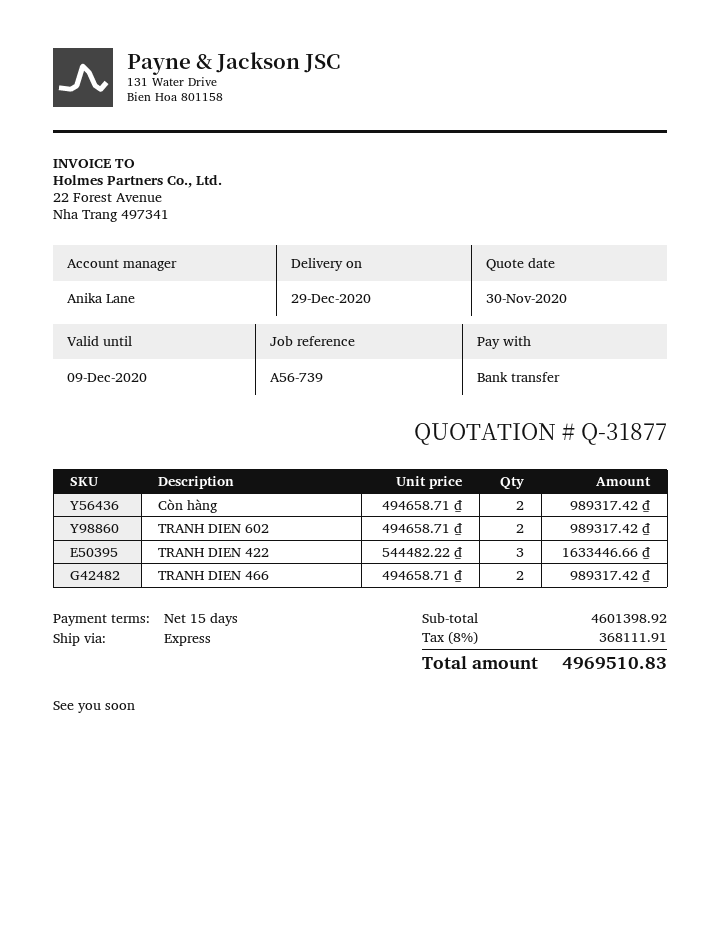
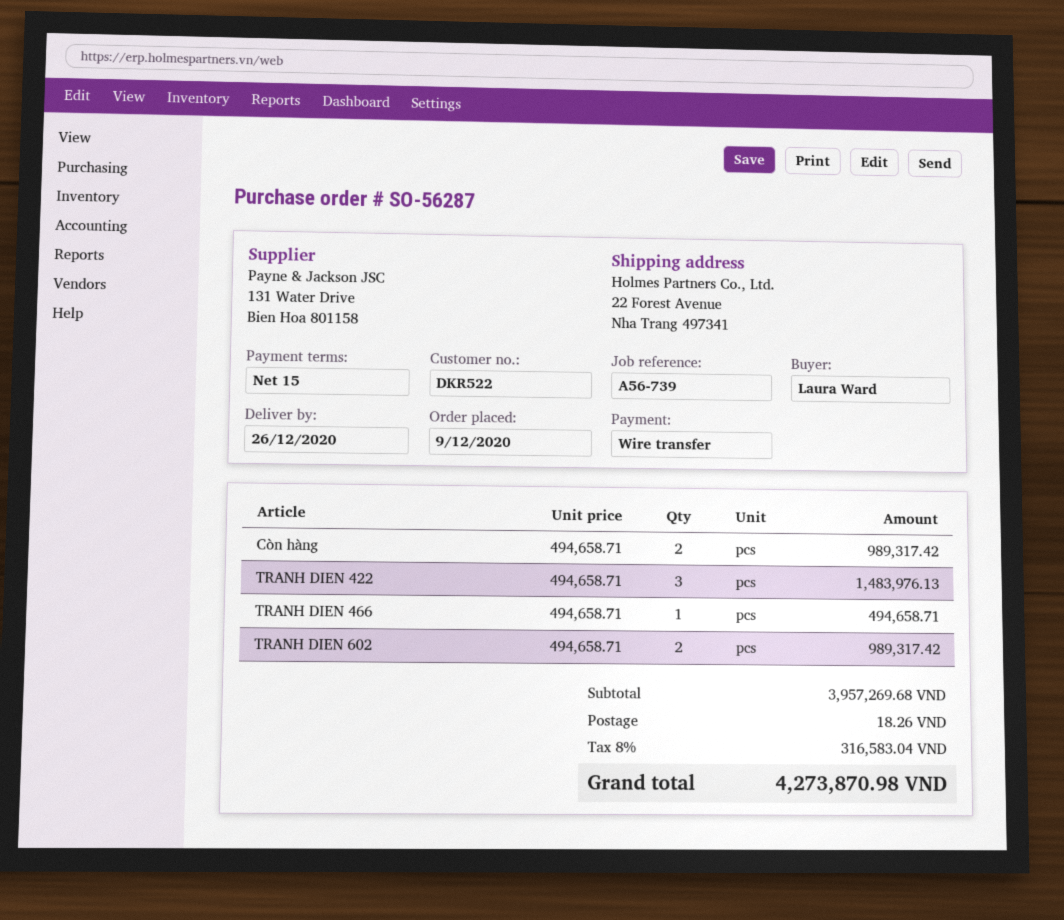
delivery date: 2020-12-29 -> 2020-12-26
TRANH DIEN 422: 3 x 544482.22 = 1633446.66 -> 3 x 494658.71 = 1483976.13
TRANH DIEN 466: 2 x 494658.71 = 989317.42 -> 1 x 494658.71 = 494658.71
subtotal: 4601398.92 -> 3957269.68
shipping: none -> 18.26
tax: 8% = 368111.91 -> 8% = 316583.04
total: 4969510.83 -> 4273870.98

